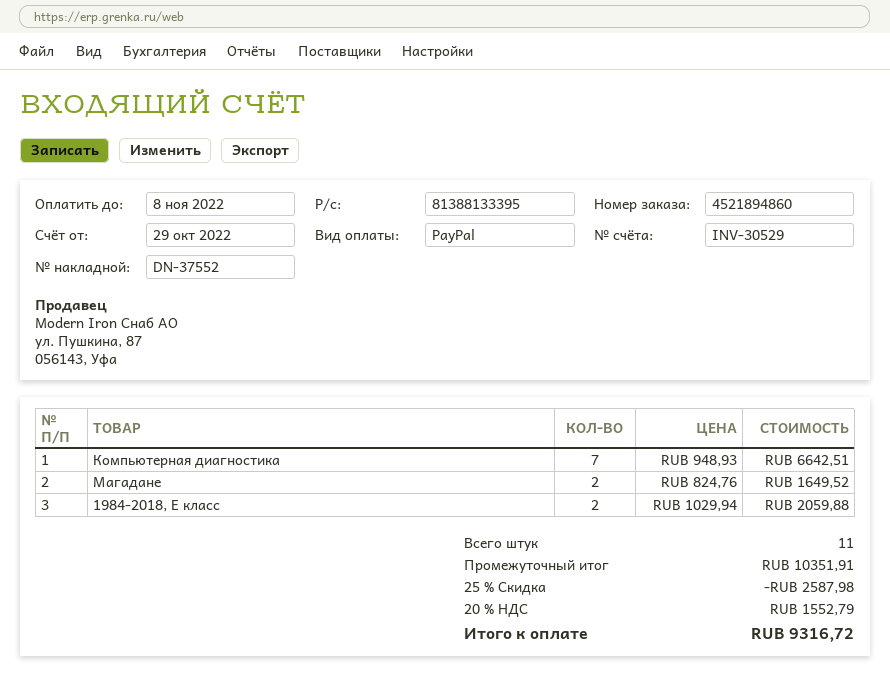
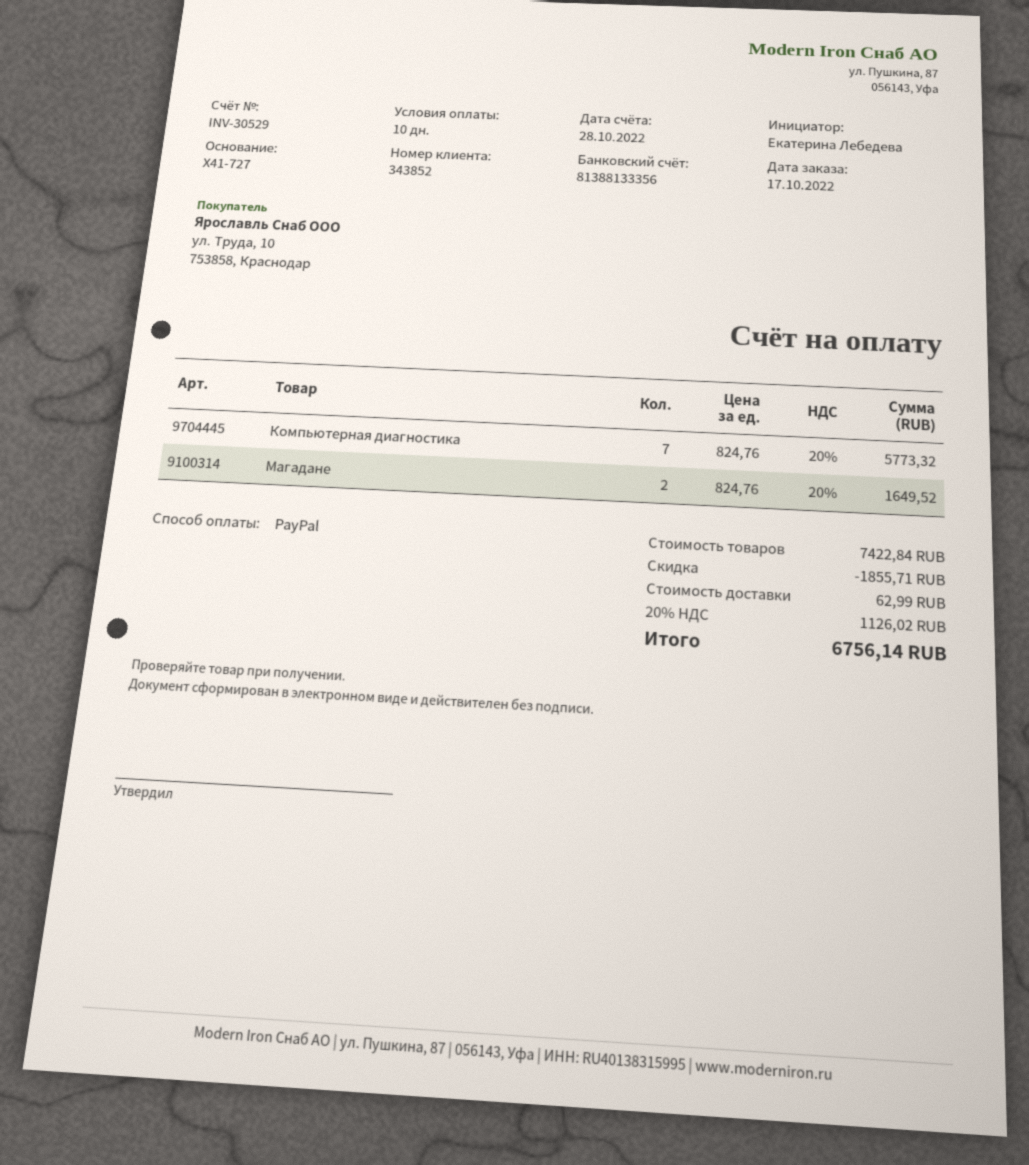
invoice date: 2022-10-29 -> 2022-10-28
bank account: 81388133395 -> 81388133356
Компьютерная диагностика: 7 x 948.93 = 6642.51 -> 7 x 824.76 = 5773.32
1984-2018, E класс: 2 x 1029.94 = 2059.88 -> none
subtotal: 10351.91 -> 7422.84
discount: 2587.98 -> 1855.71
shipping: none -> 62.99
tax: 20% = 1552.79 -> 20% = 1126.02
total: 9316.72 -> 6756.14

